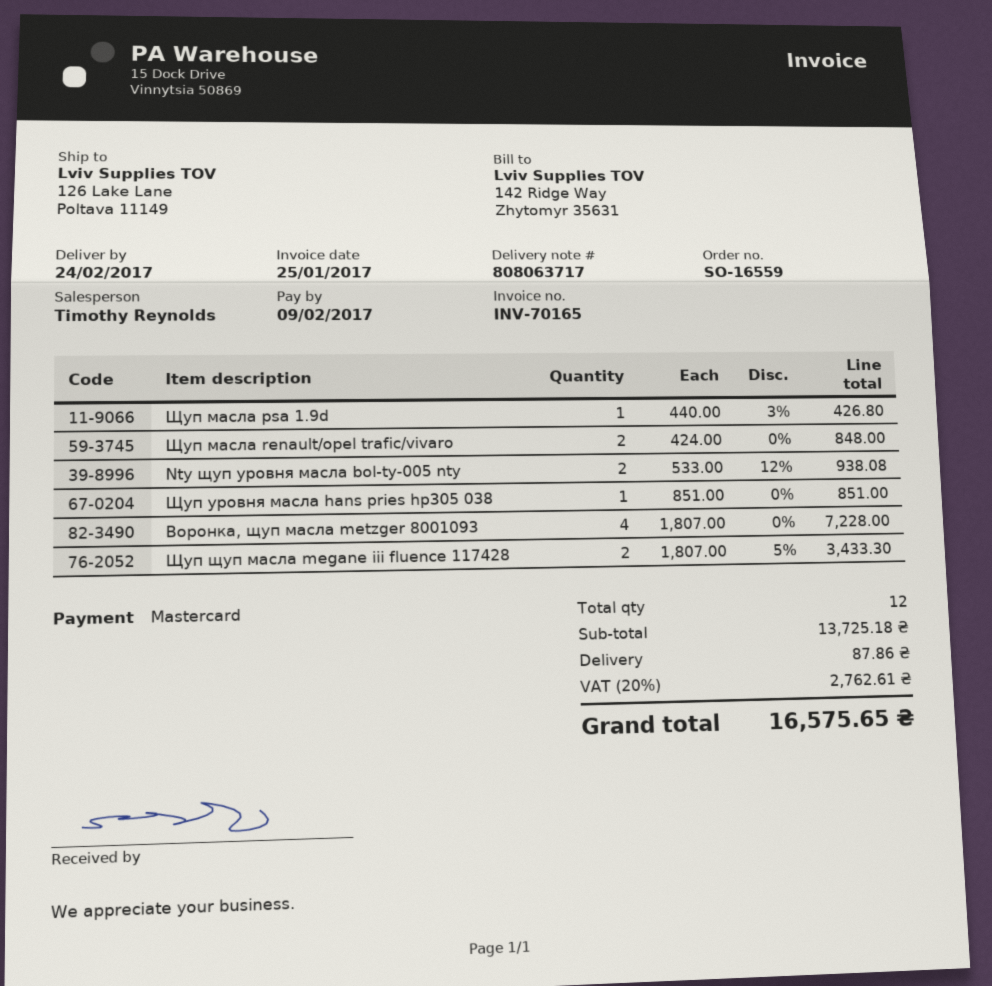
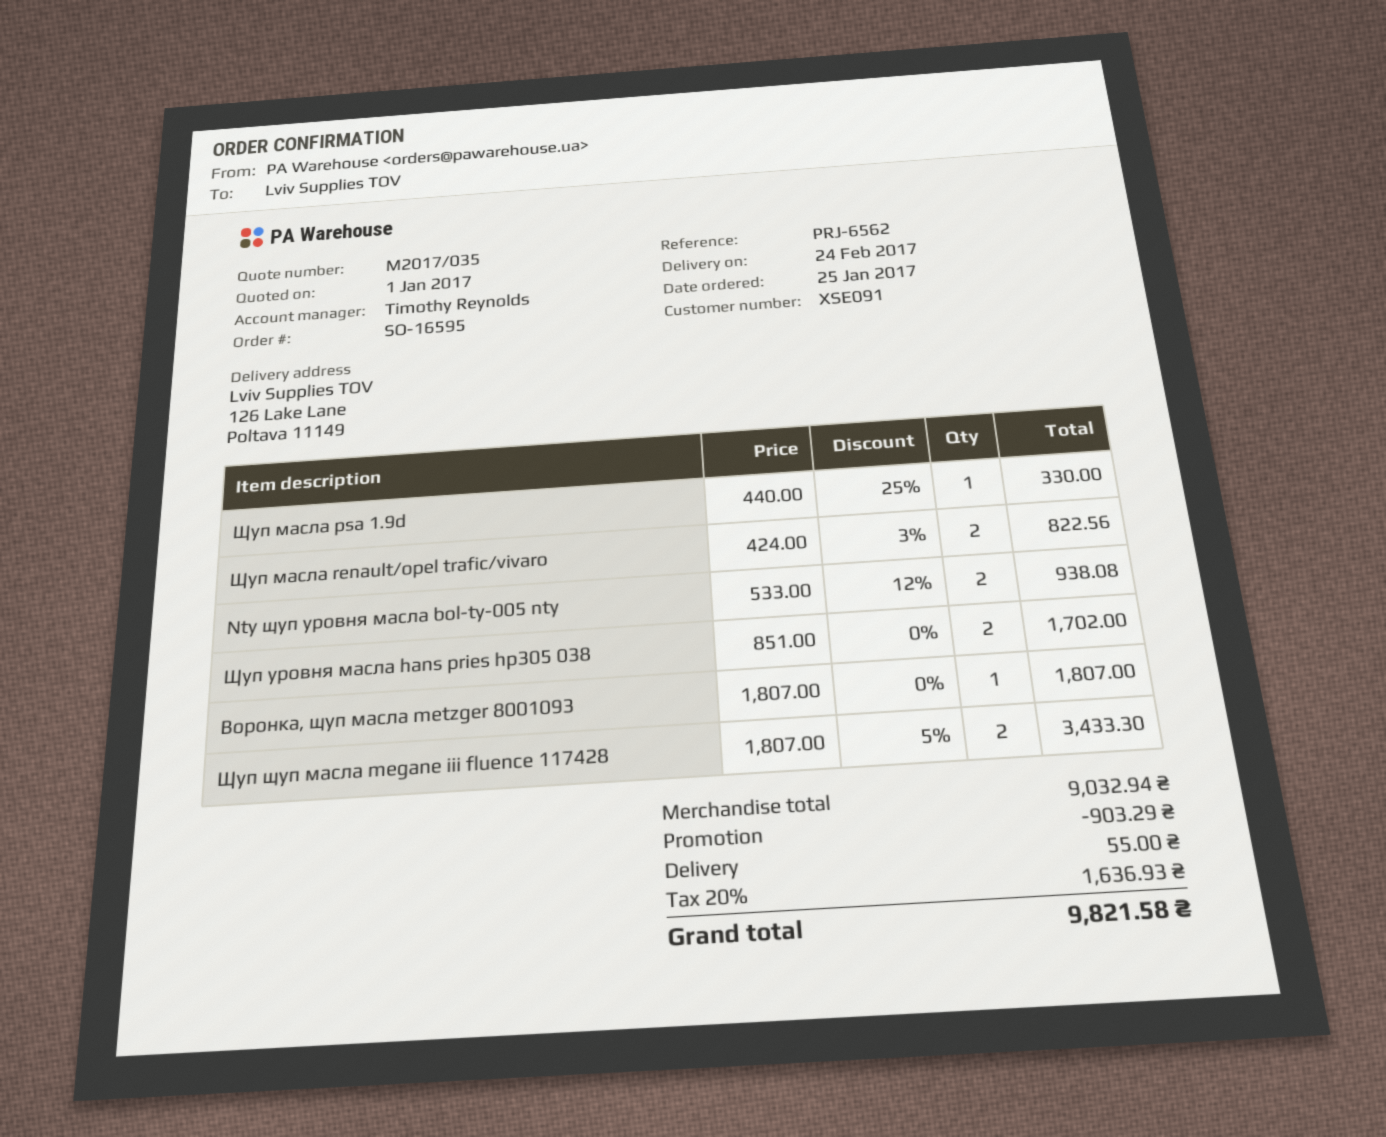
order number: SO-16559 -> SO-16595
Щуп масла psa 1.9d: 1 x 440.00 - 3% = 426.80 -> 1 x 440.00 - 25% = 330.00
Щуп масла renault/opel trafic/vivaro: 2 x 424.00 = 848.00 -> 2 x 424.00 - 3% = 822.56
Щуп уровня масла hans pries hp305 038: 1 x 851.00 = 851.00 -> 2 x 851.00 = 1702.00
Воронка, щуп масла metzger 8001093: 4 x 1807.00 = 7228.00 -> 1 x 1807.00 = 1807.00
subtotal: 13725.18 -> 9032.94
discount: none -> 903.29
shipping: 87.86 -> 55.00
tax: 20% = 2762.61 -> 20% = 1636.93
total: 16575.65 -> 9821.58

